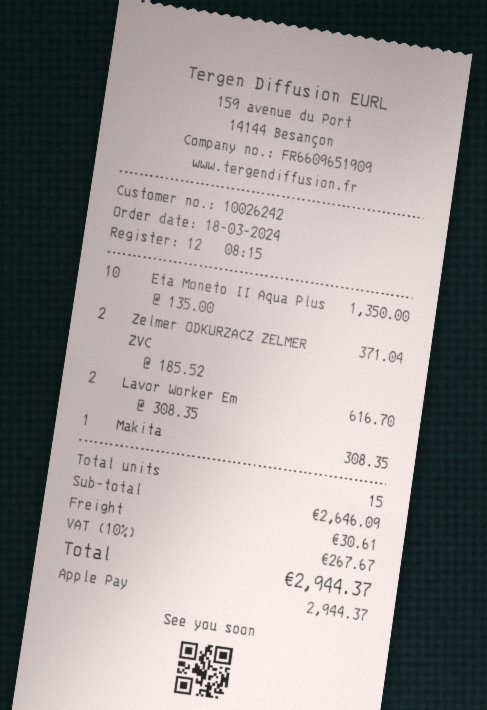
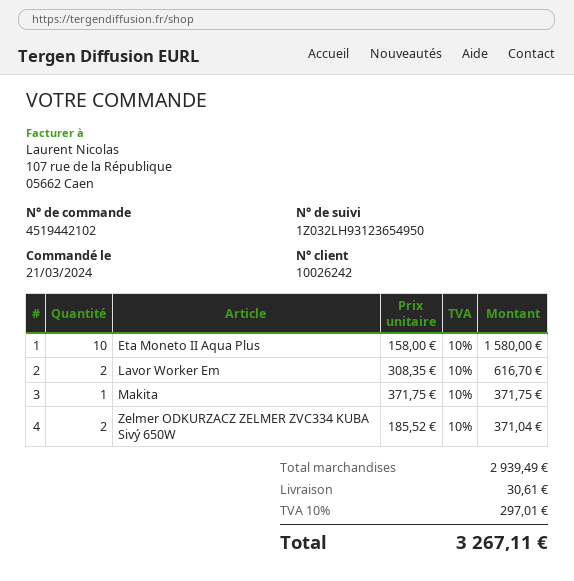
order date: 2024-03-18 -> 2024-03-21
Eta Moneto II Aqua Plus: 10 x 135.00 = 1350.00 -> 10 x 158.00 = 1580.00
Makita: 1 x 308.35 = 308.35 -> 1 x 371.75 = 371.75
subtotal: 2646.09 -> 2939.49
tax: 10% = 267.67 -> 10% = 297.01
total: 2944.37 -> 3267.11

